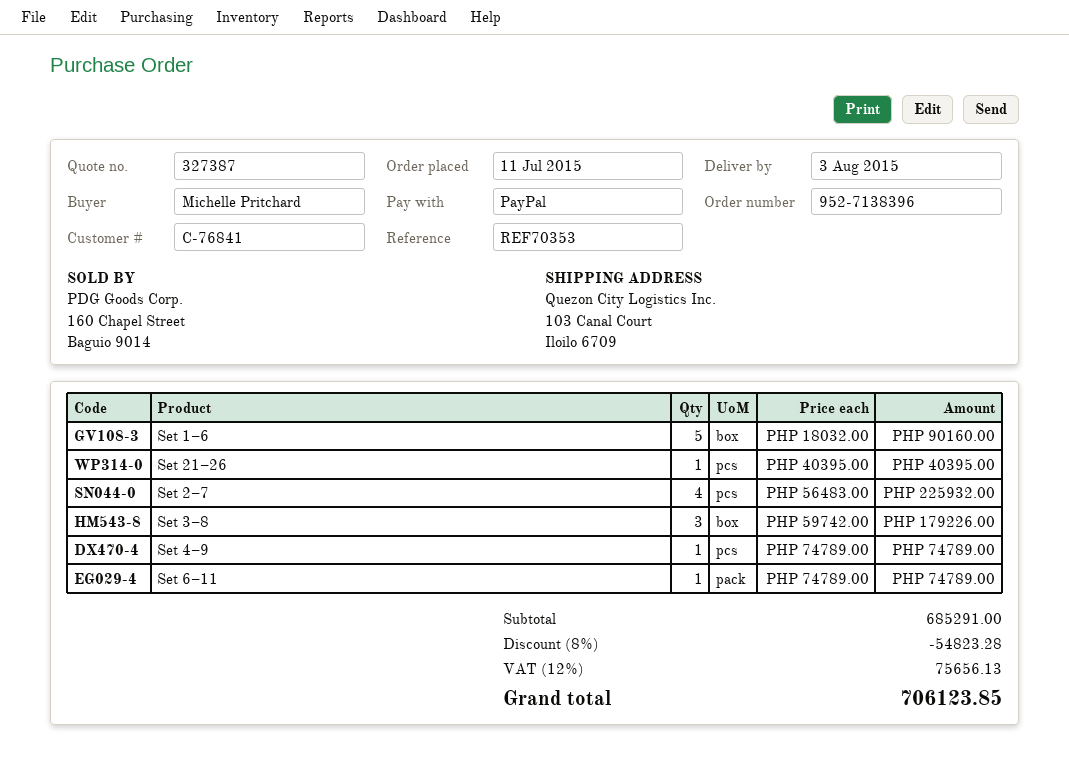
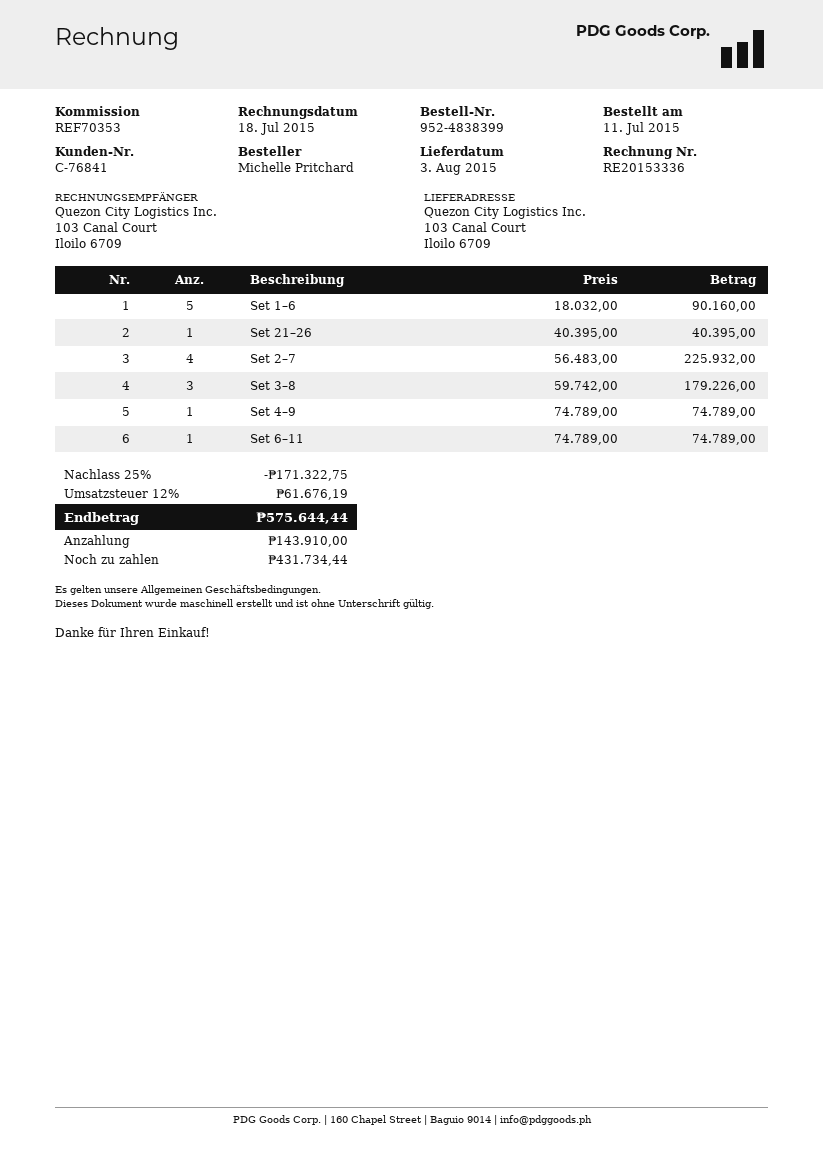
order number: 952-7138396 -> 952-4838399
discount: 8% = 54823.28 -> 25% = 171322.75
tax: 12% = 75656.13 -> 12% = 61676.19
total: 706123.85 -> 575644.44

